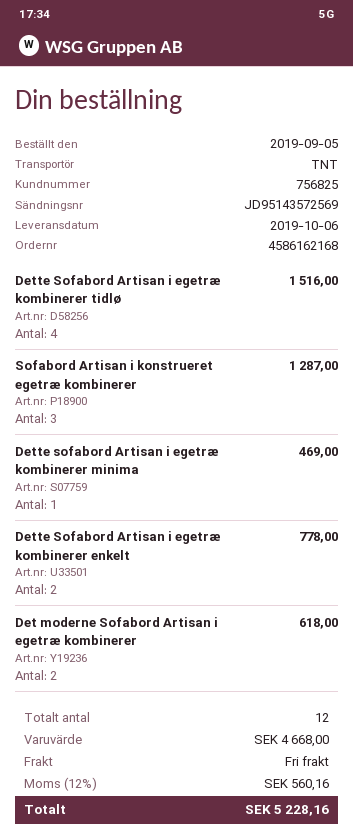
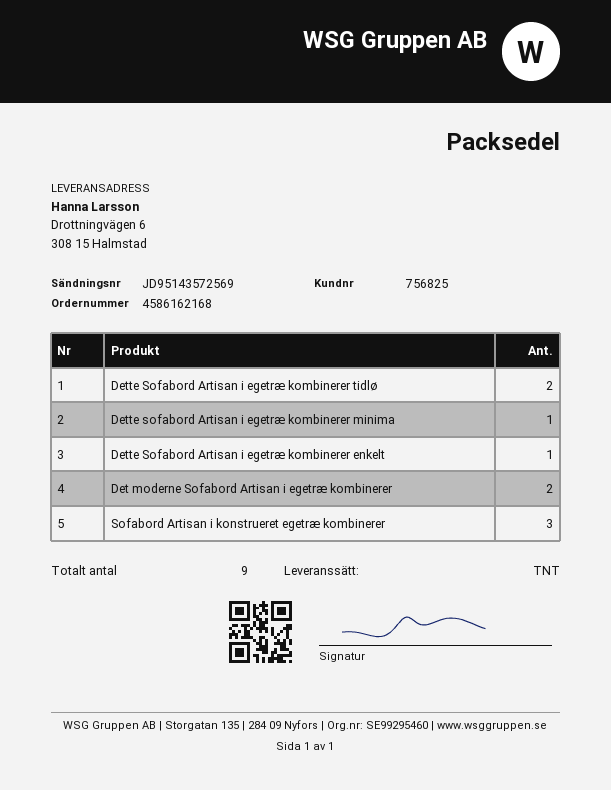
Dette Sofabord Artisan i egetræ kombinerer tidlø: 4 -> 2
Dette Sofabord Artisan i egetræ kombinerer enkelt: 2 -> 1
total quantity: 12 -> 9

